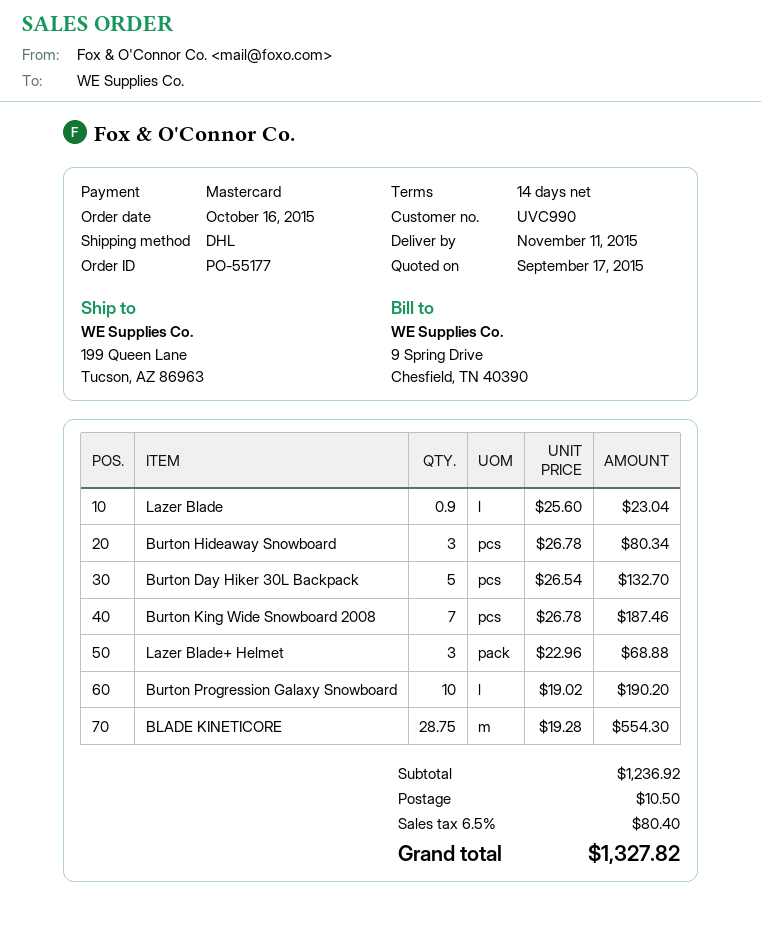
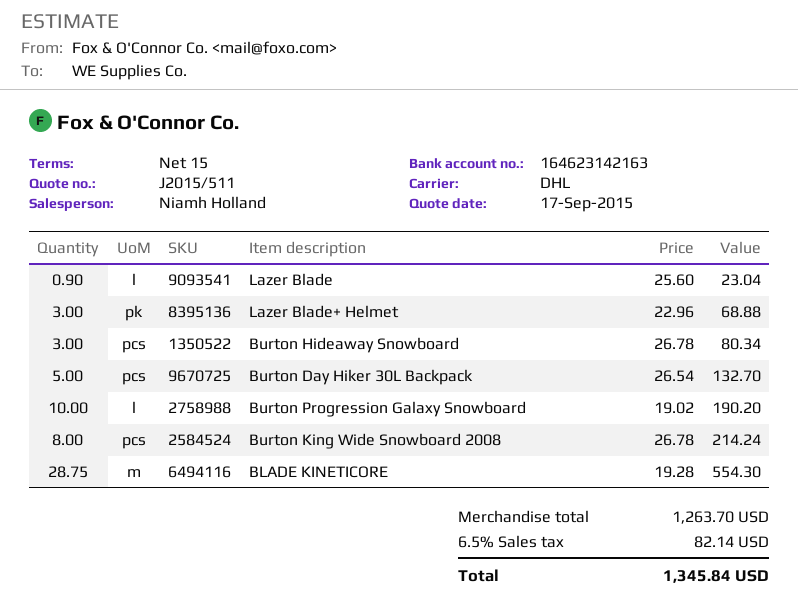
payment terms: 14 days -> 15 days
Burton King Wide Snowboard 2008: 7 x 26.78 = 187.46 -> 8 x 26.78 = 214.24
subtotal: 1236.92 -> 1263.70
shipping: 10.50 -> none
tax: 6.5% = 80.40 -> 6.5% = 82.14
total: 1327.82 -> 1345.84

